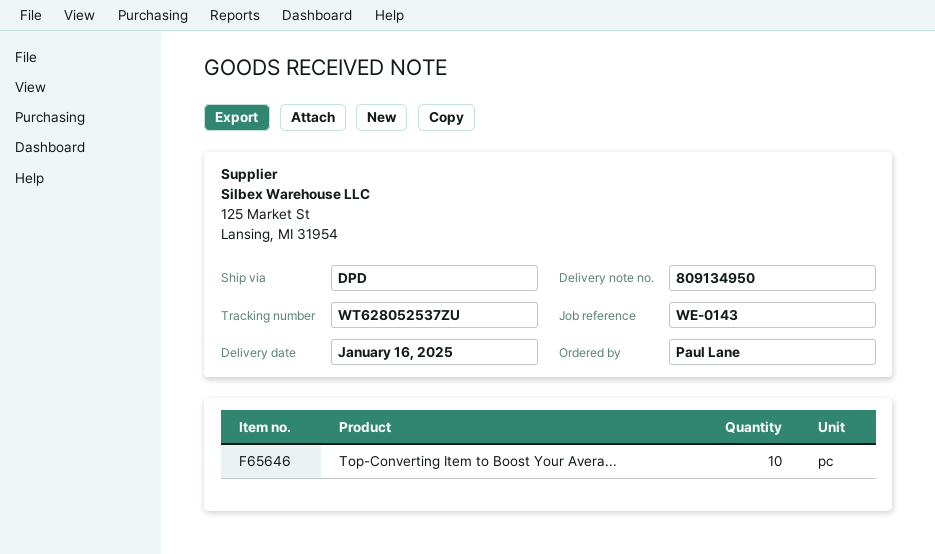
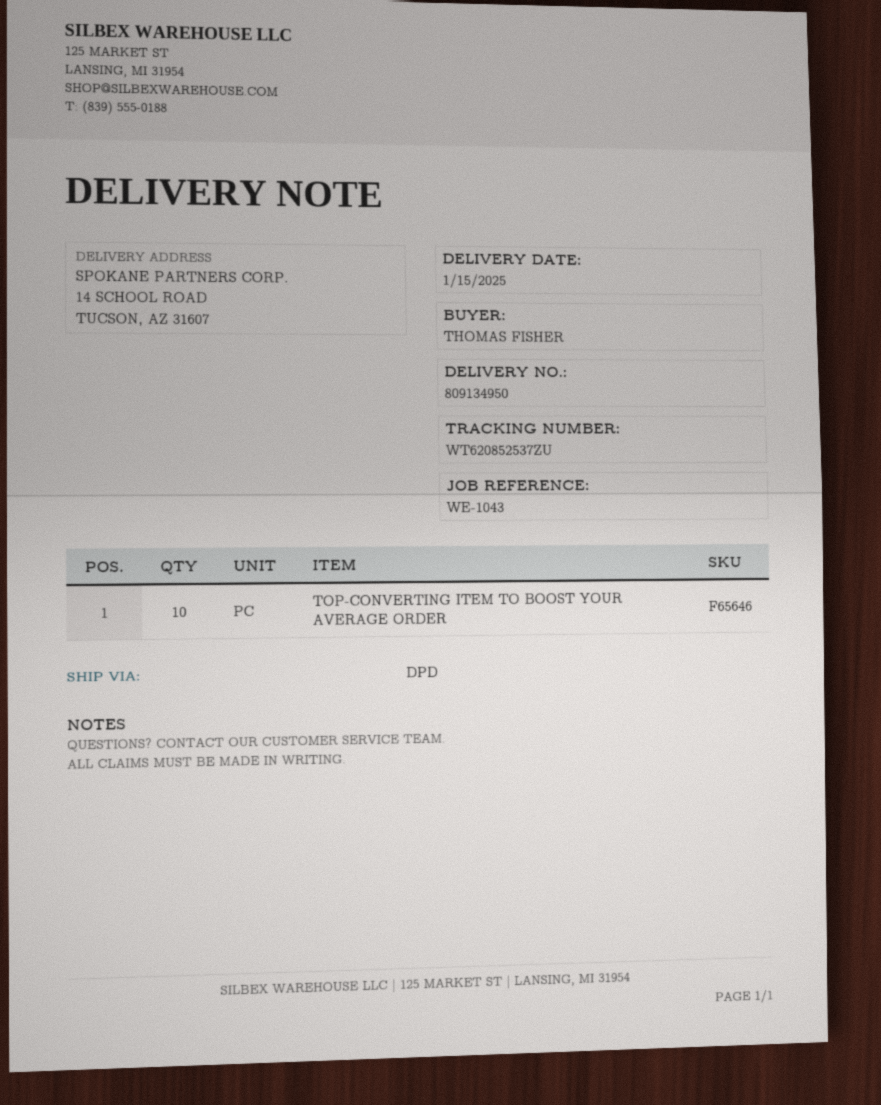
delivery date: 2025-01-16 -> 2025-01-15
reference: WE-0143 -> WE-1043
ordered by: Paul Lane -> THOMAS FISHER
tracking number: WT628052537ZU -> WT620852537ZU

